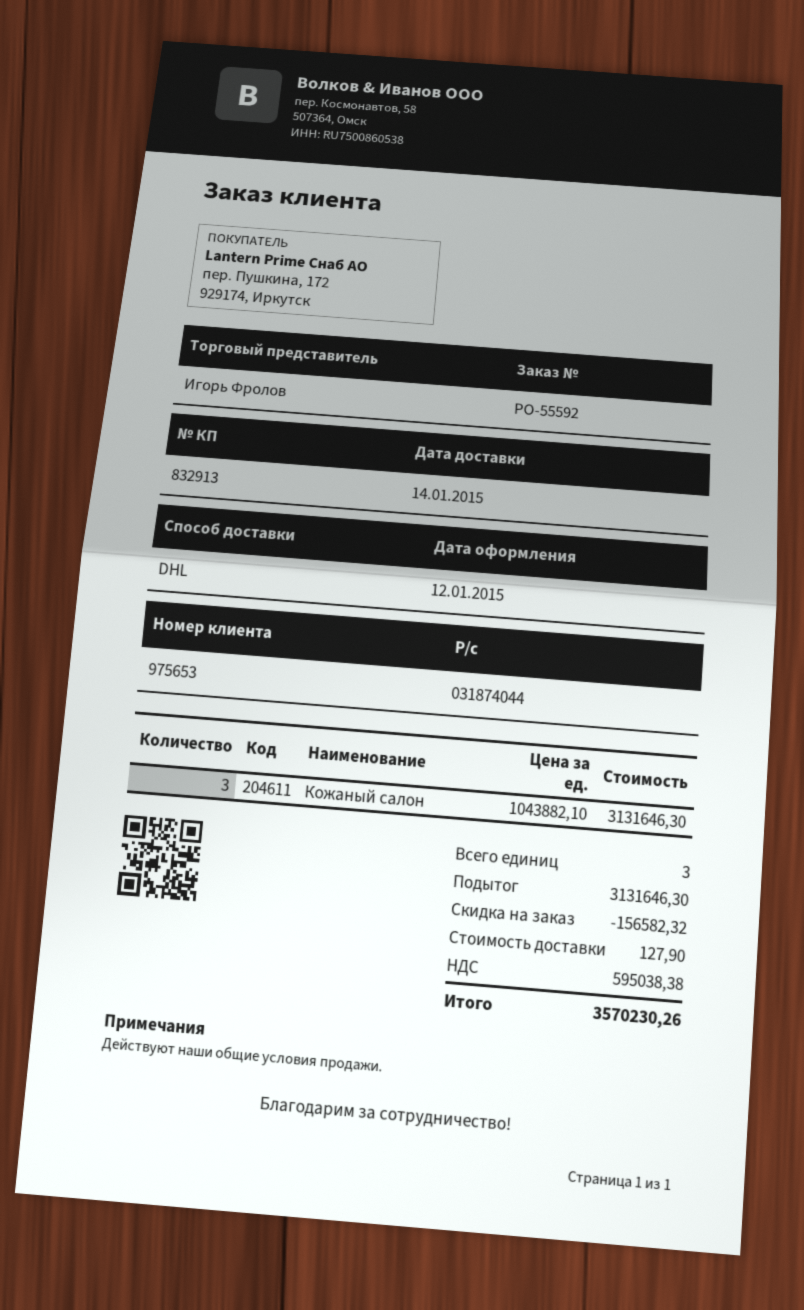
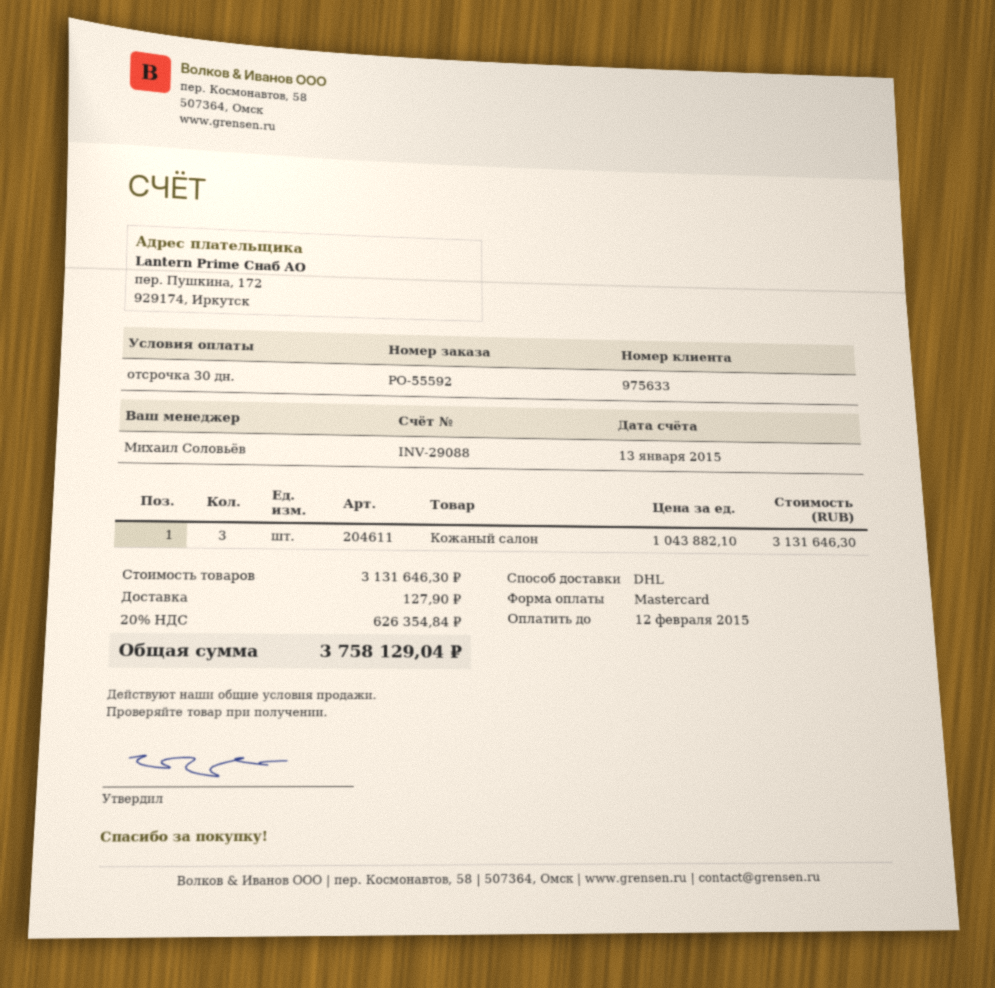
customer number: 975653 -> 975633
sales rep: Игорь Фролов -> Михаил Соловьёв
discount: 156582.32 -> none
tax: 595038.38 -> 626354.84
total: 3570230.26 -> 3758129.04

